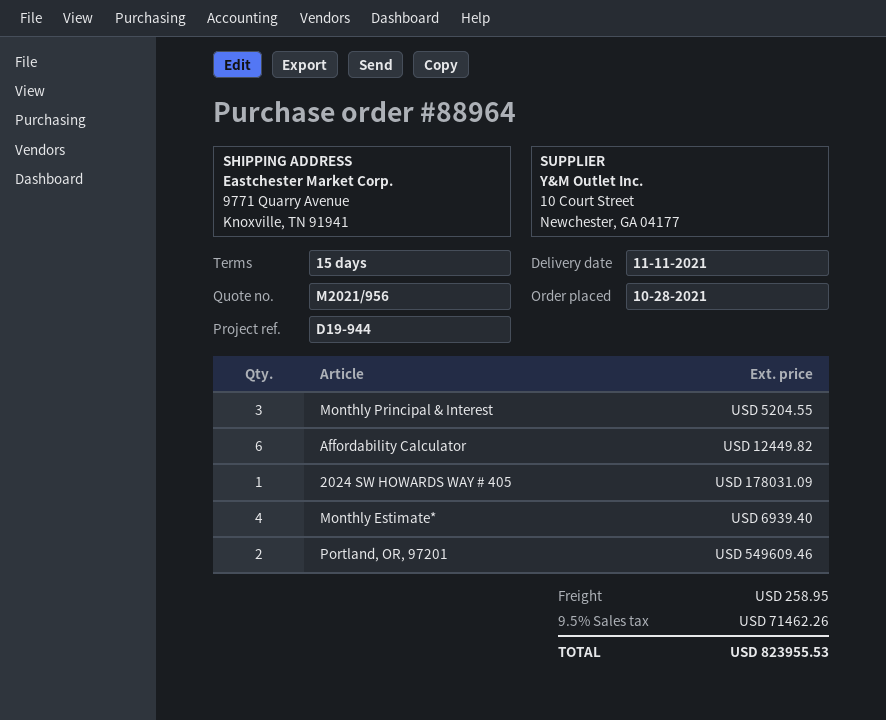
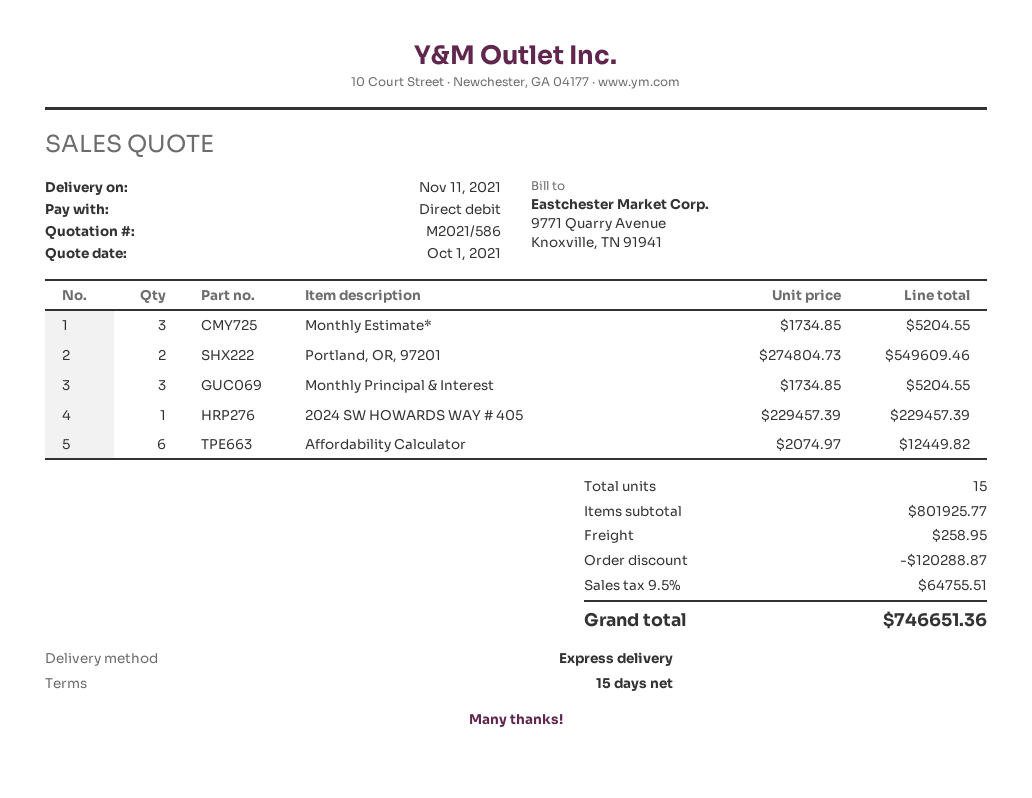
quote number: M2021/956 -> M2021/586
2024 SW HOWARDS WAY # 405: 1 for 178031.09 -> 1 for 229457.39
Monthly Estimate*: 4 for 6939.40 -> 3 for 5204.55
discount: none -> 120288.87
tax: 9.5% = 71462.26 -> 9.5% = 64755.51
total: 823955.53 -> 746651.36

